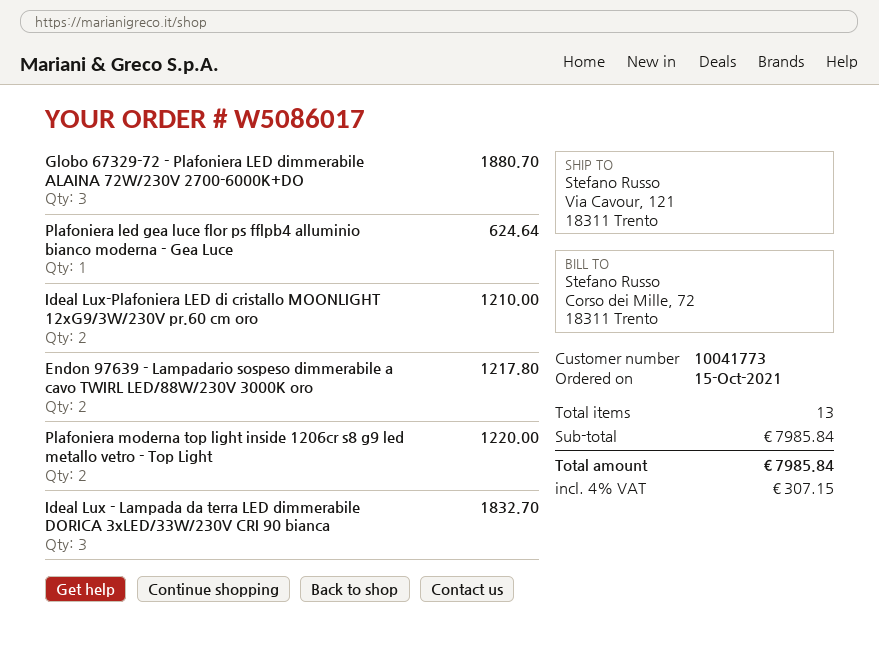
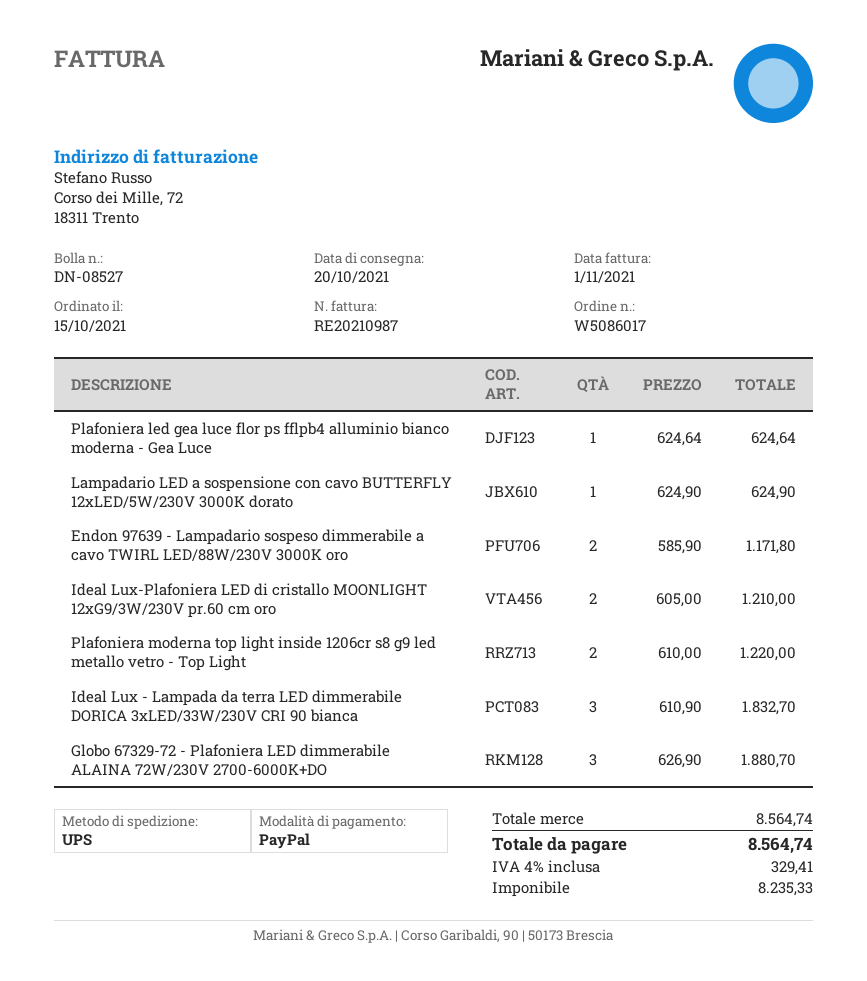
Endon 97639 - Lampadario sospeso dimmerabile a cavo TWIRL LED/88W/230V 3000K oro: 2 for 1217.80 -> 2 for 1171.80
Lampadario LED a sospensione con cavo BUTTERFLY 12xLED/5W/230V 3000K dorato: none -> 1 for 624.90
subtotal: 7985.84 -> 8564.74
tax: 4% = 307.15 -> 4% = 329.41
total: 7985.84 -> 8564.74

